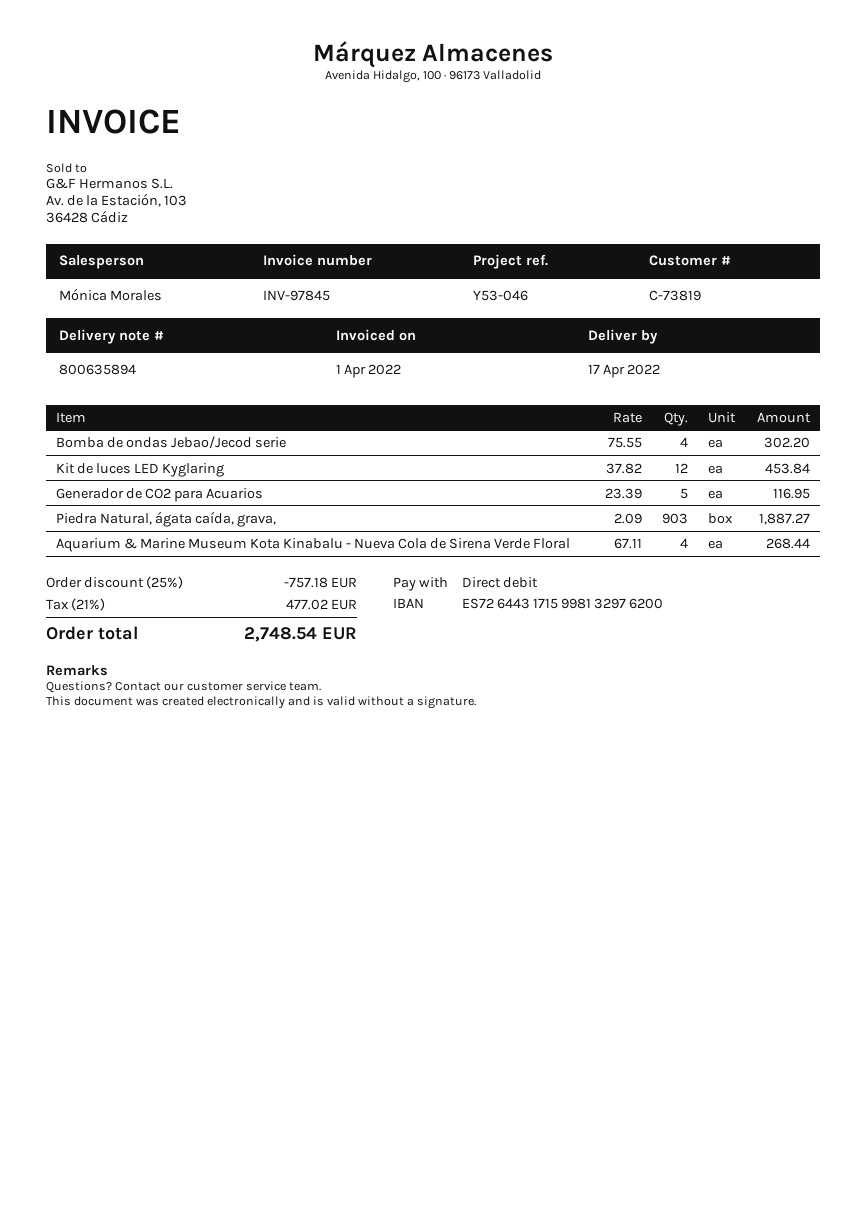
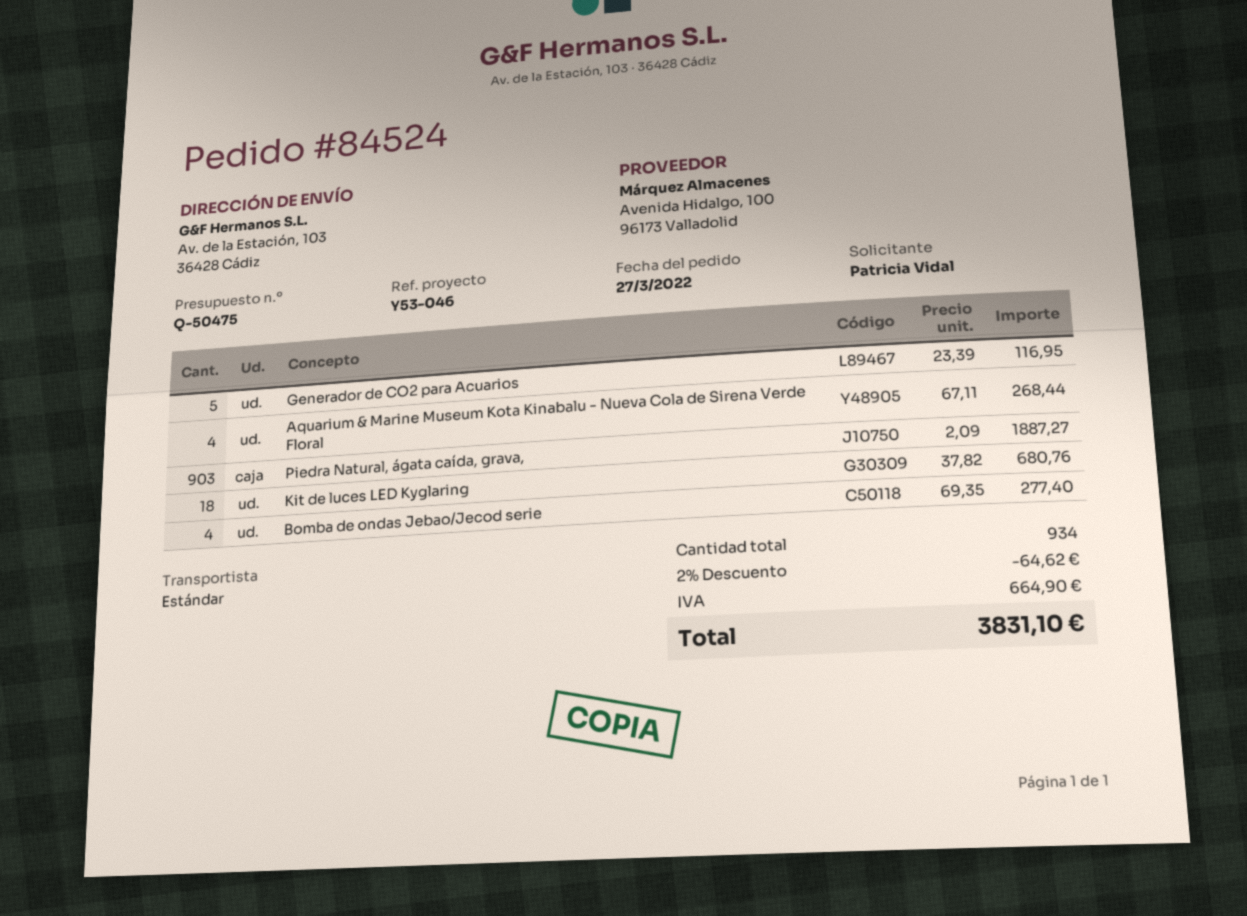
Bomba de ondas Jebao/Jecod serie: 4 x 75.55 = 302.20 -> 4 x 69.35 = 277.40
Kit de luces LED Kyglaring: 12 x 37.82 = 453.84 -> 18 x 37.82 = 680.76
discount: 25% = 757.18 -> 2% = 64.62
tax: 477.02 -> 664.90
total: 2748.54 -> 3831.10

